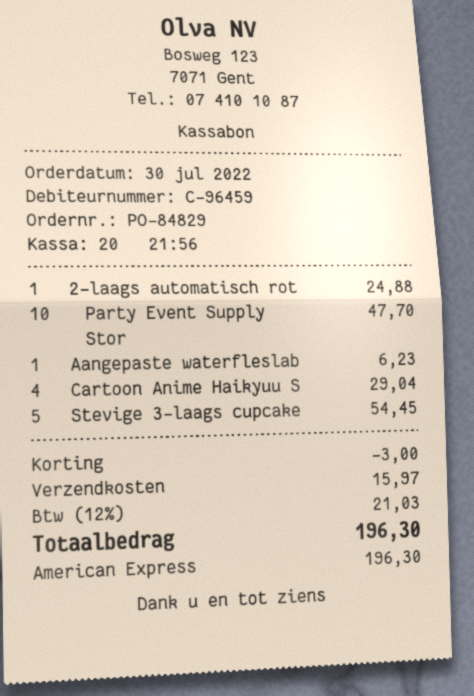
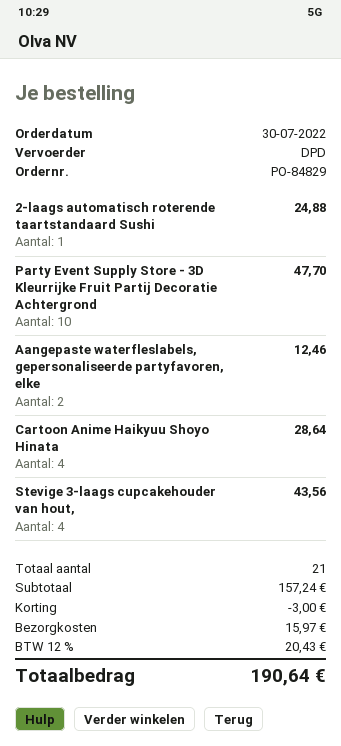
Aangepaste waterfleslab: 1 for 6.23 -> 2 for 12.46
Cartoon Anime Haikyuu S: 4 for 29.04 -> 4 for 28.64
Stevige 3-laags cupcake: 5 for 54.45 -> 4 for 43.56
tax: 12% = 21.03 -> 12% = 20.43
total: 196.30 -> 190.64

